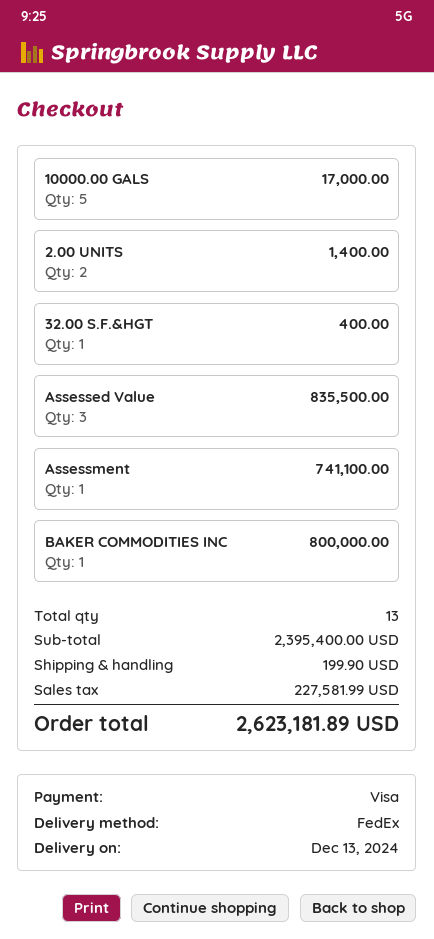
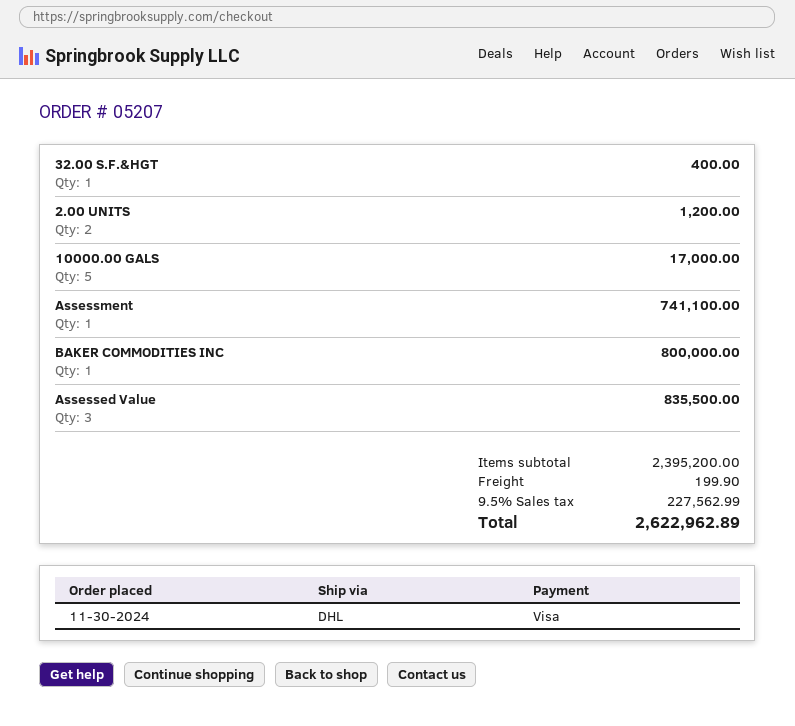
shipping method: FedEx -> DHL
2.00 UNITS: 2 for 1400.00 -> 2 for 1200.00
subtotal: 2395400.00 -> 2395200.00
tax: 227581.99 -> 227562.99
total: 2623181.89 -> 2622962.89

